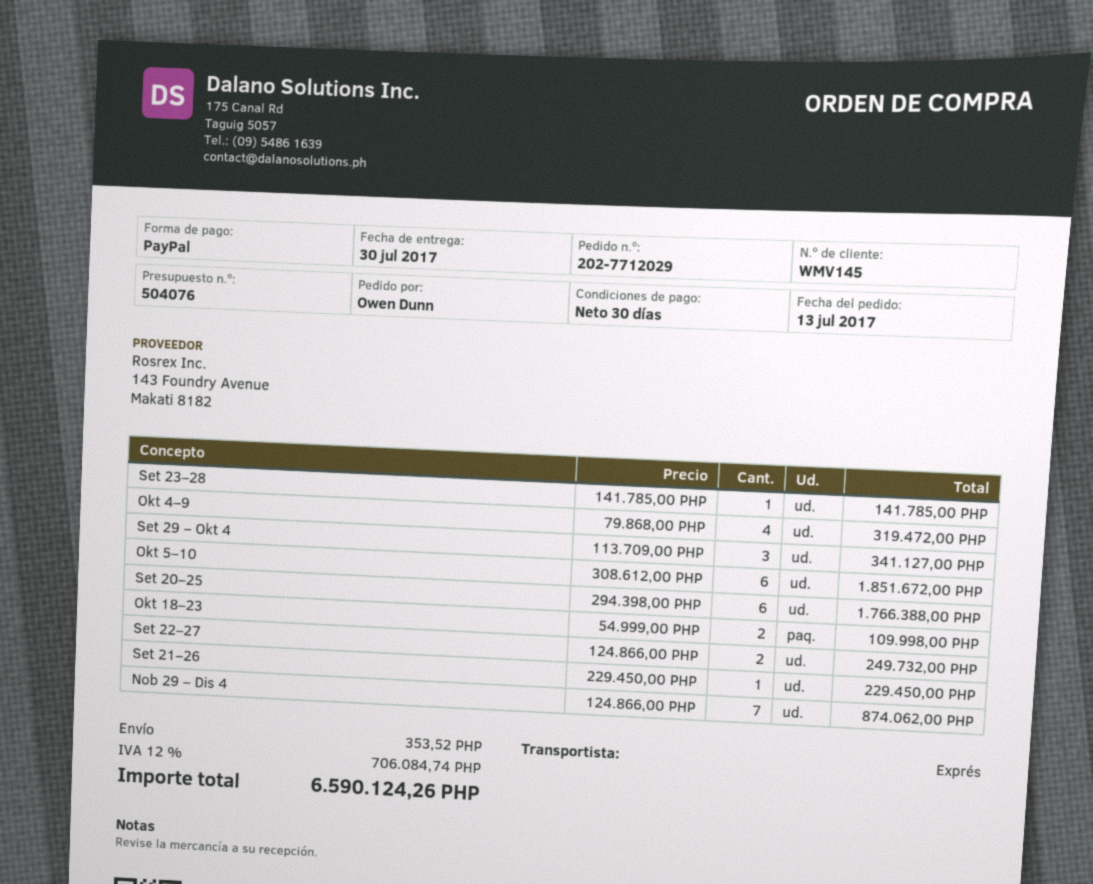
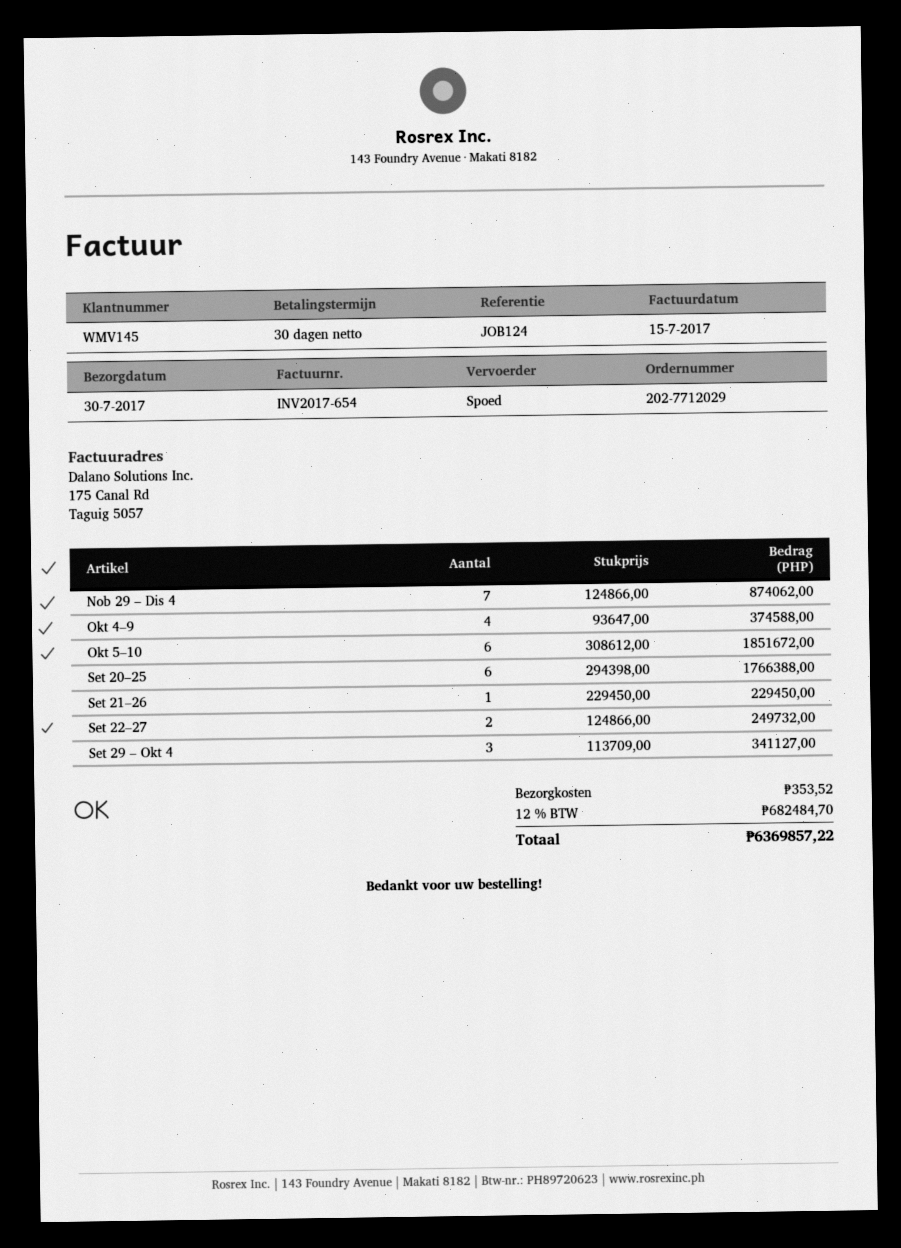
Set 23–28: 1 x 141785.00 = 141785.00 -> none
Okt 4–9: 4 x 79868.00 = 319472.00 -> 4 x 93647.00 = 374588.00
Okt 18–23: 2 x 54999.00 = 109998.00 -> none
tax: 12% = 706084.74 -> 12% = 682484.70
total: 6590124.26 -> 6369857.22

